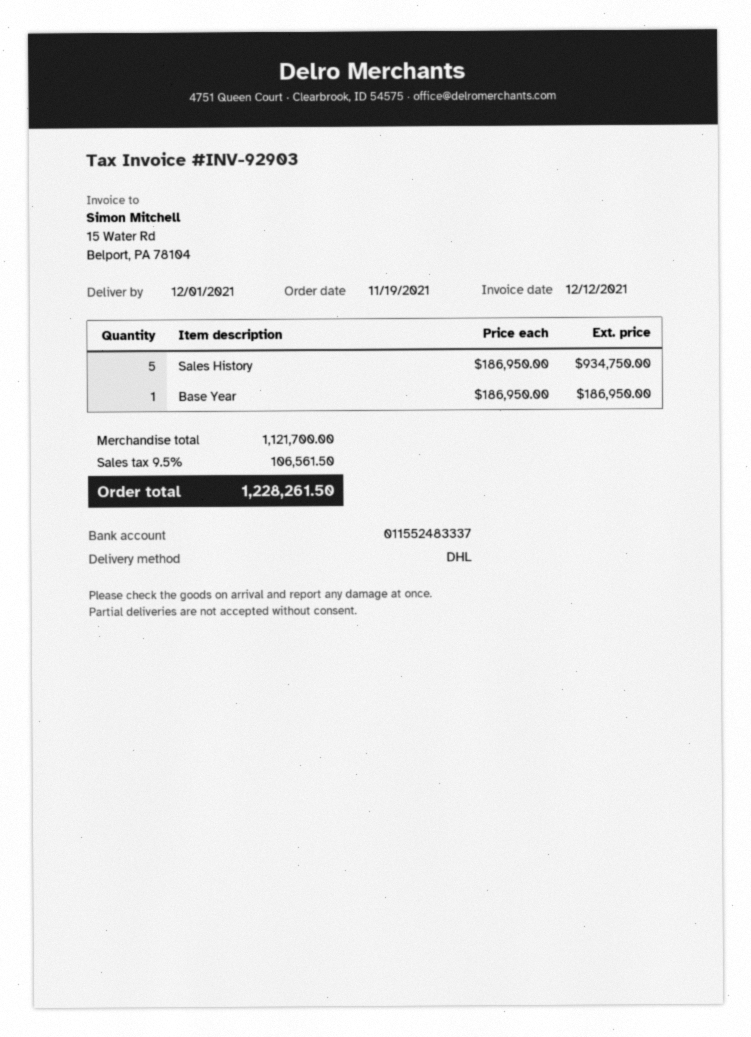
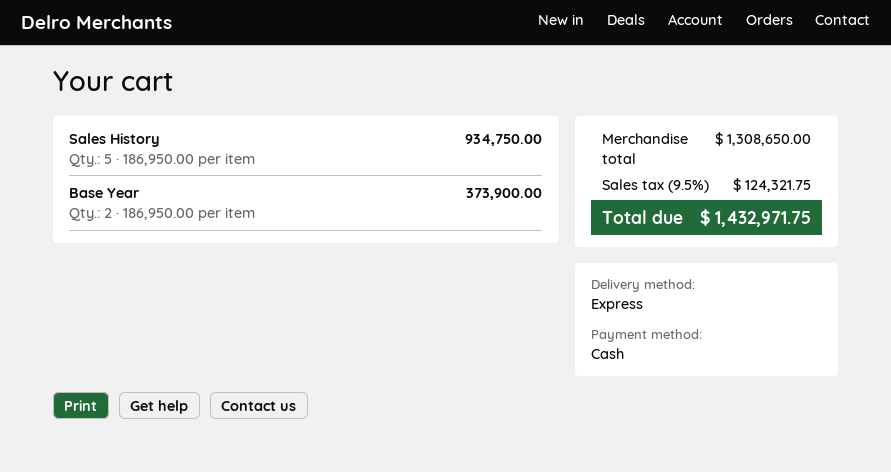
shipping method: DHL -> express
Base Year: 1 x 186950.00 = 186950.00 -> 2 x 186950.00 = 373900.00
subtotal: 1121700.00 -> 1308650.00
tax: 9.5% = 106561.50 -> 9.5% = 124321.75
total: 1228261.50 -> 1432971.75

